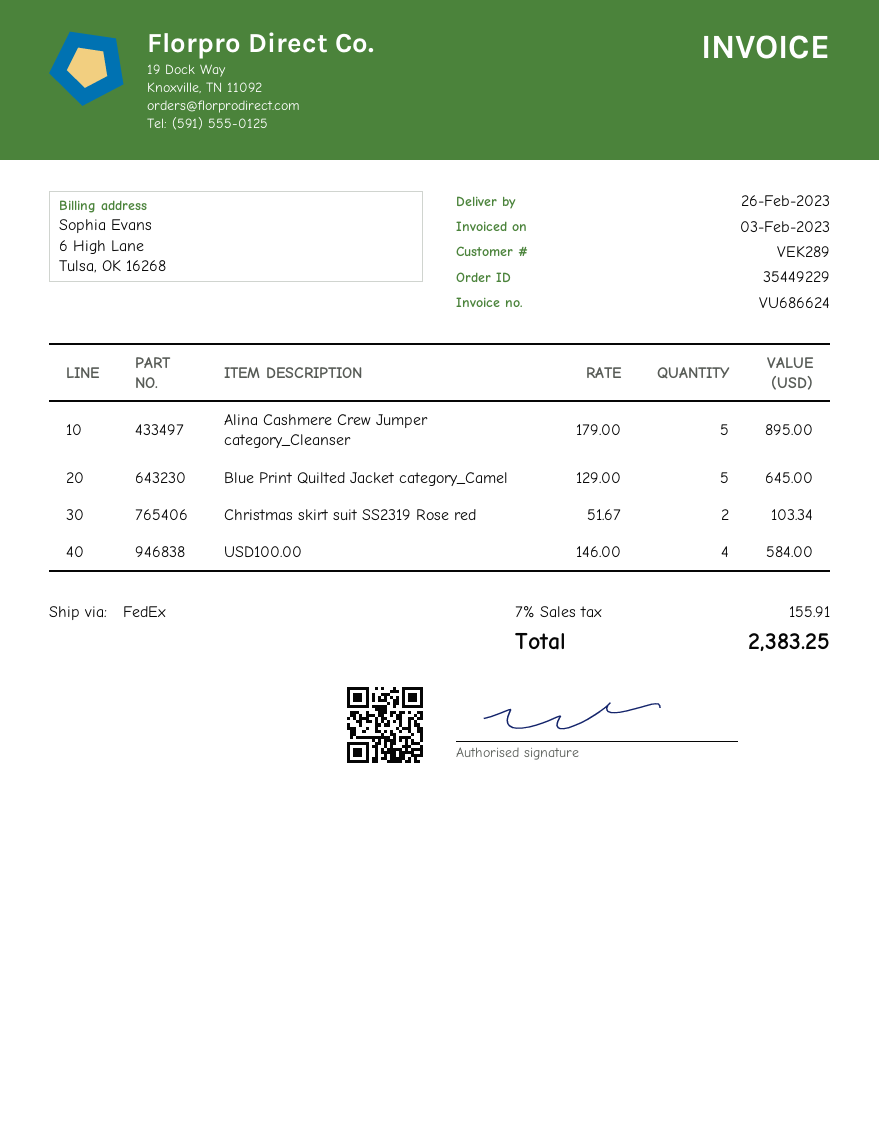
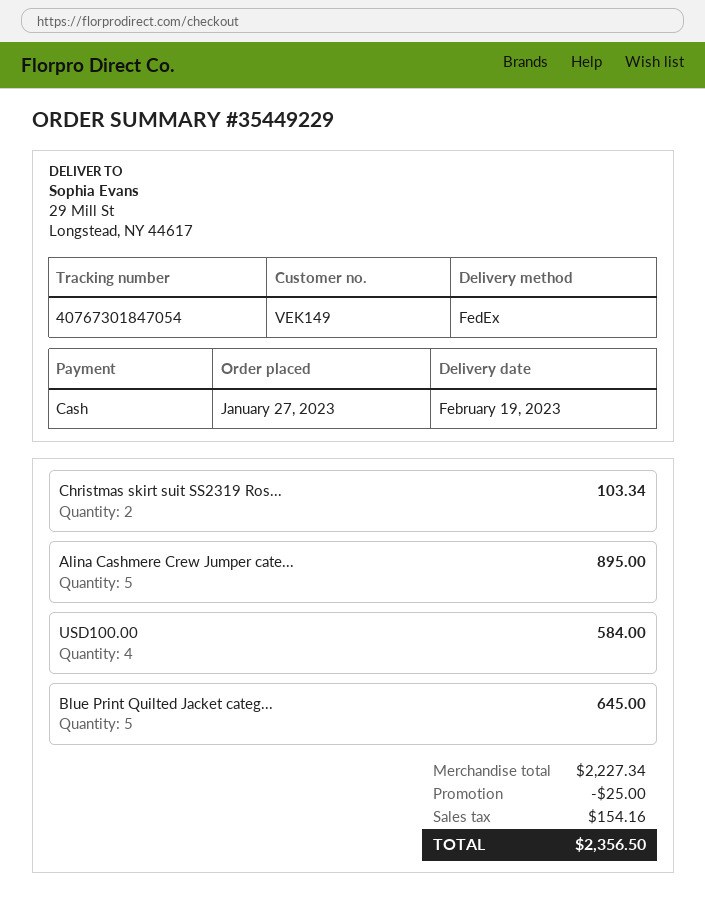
delivery date: 2023-02-26 -> 2023-02-19
customer number: VEK289 -> VEK149
discount: none -> 25.00
tax: 155.91 -> 154.16
total: 2383.25 -> 2356.50

